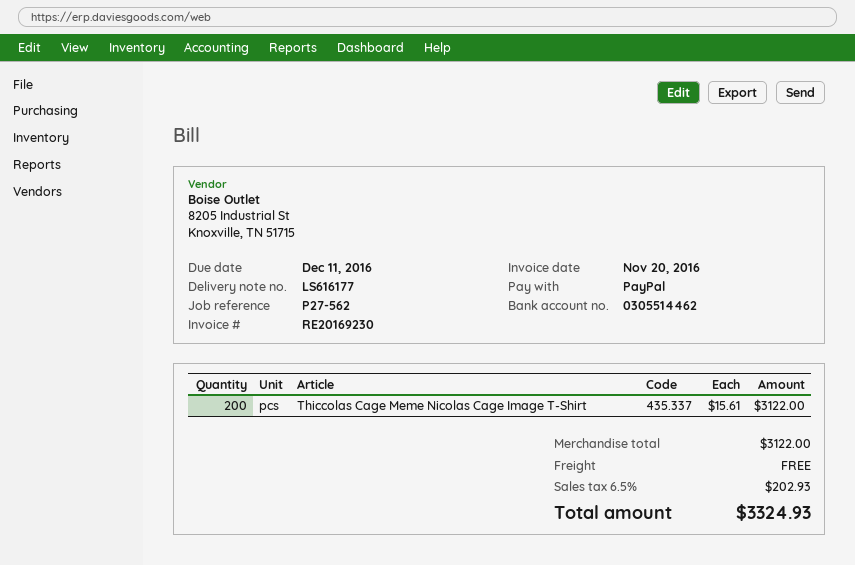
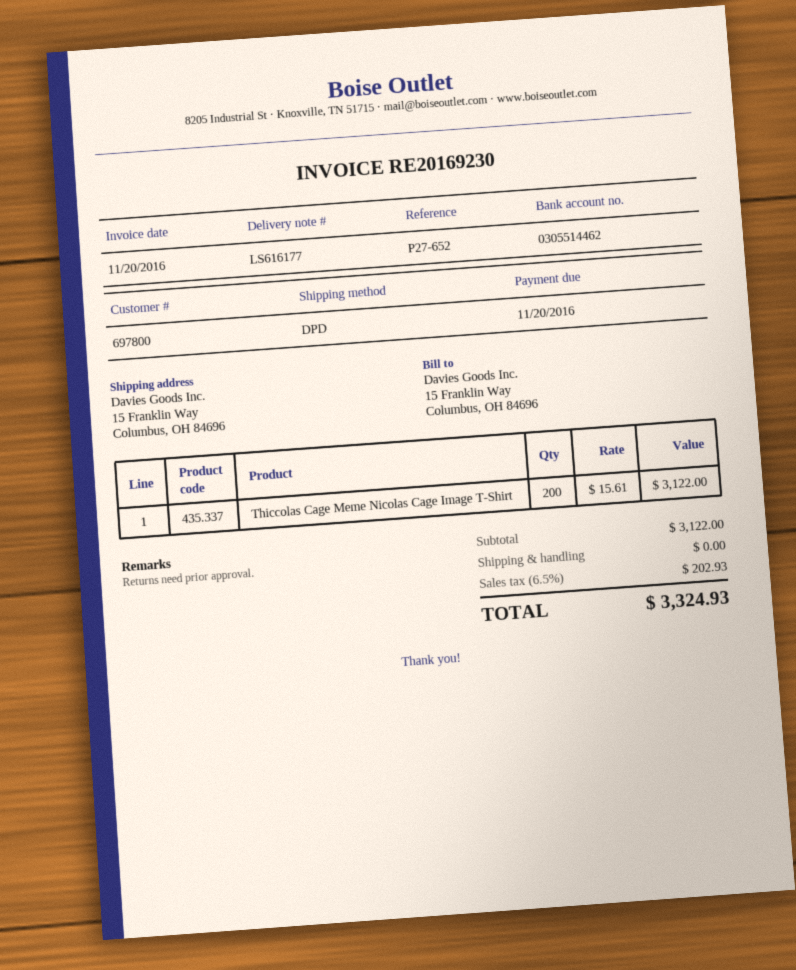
due date: 2016-12-11 -> 2016-11-20
reference: P27-562 -> P27-652

